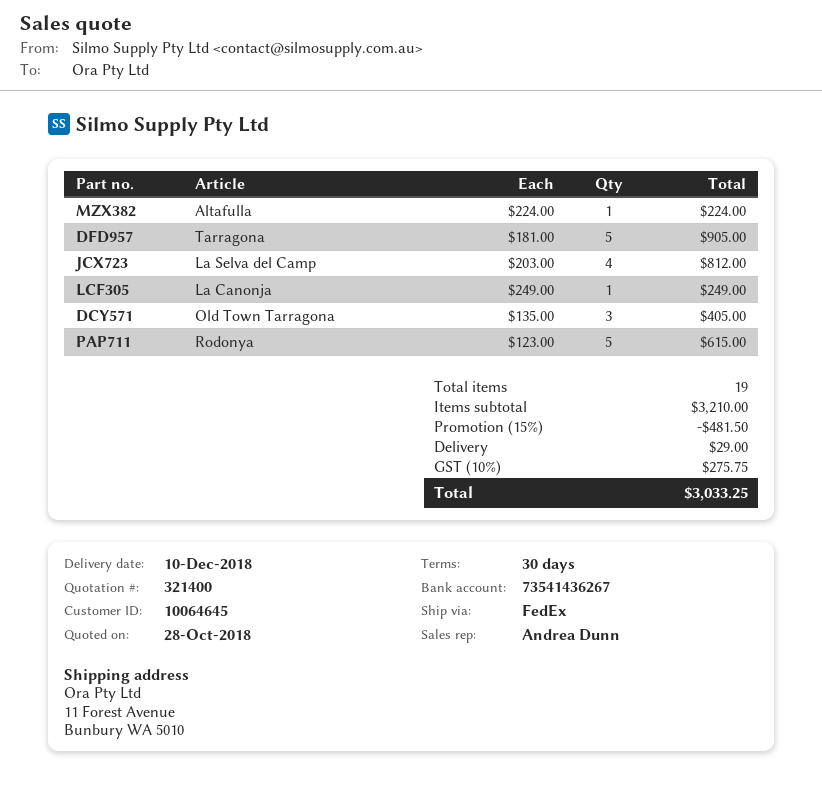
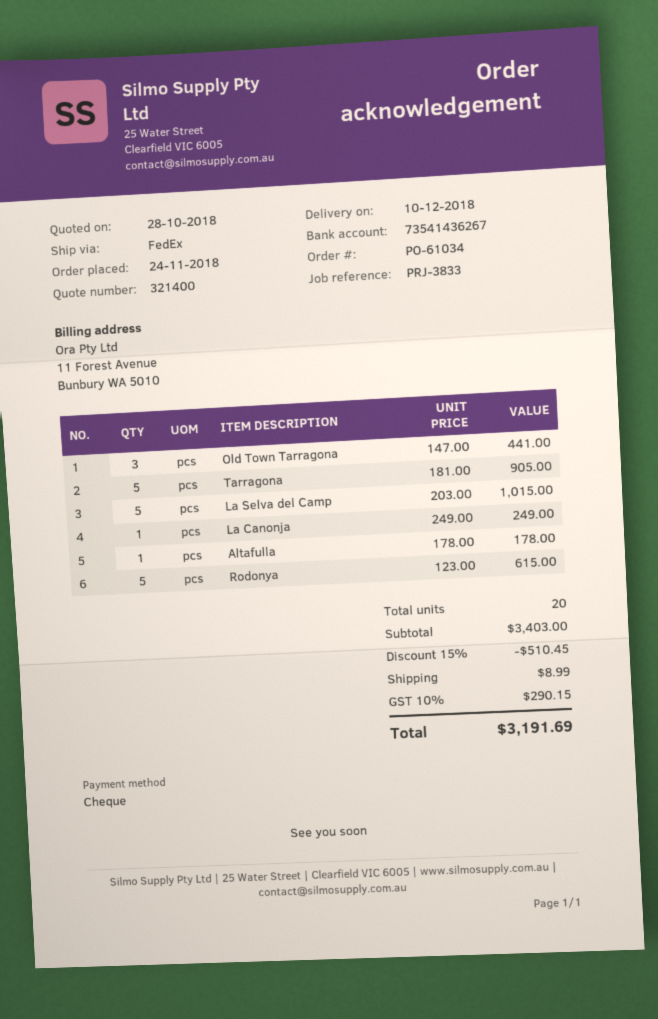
Altafulla: 1 x 224.00 = 224.00 -> 1 x 178.00 = 178.00
La Selva del Camp: 4 x 203.00 = 812.00 -> 5 x 203.00 = 1015.00
Old Town Tarragona: 3 x 135.00 = 405.00 -> 3 x 147.00 = 441.00
total quantity: 19 -> 20
subtotal: 3210.00 -> 3403.00
discount: 15% = 481.50 -> 15% = 510.45
shipping: 29.00 -> 8.99
tax: 10% = 275.75 -> 10% = 290.15
total: 3033.25 -> 3191.69

